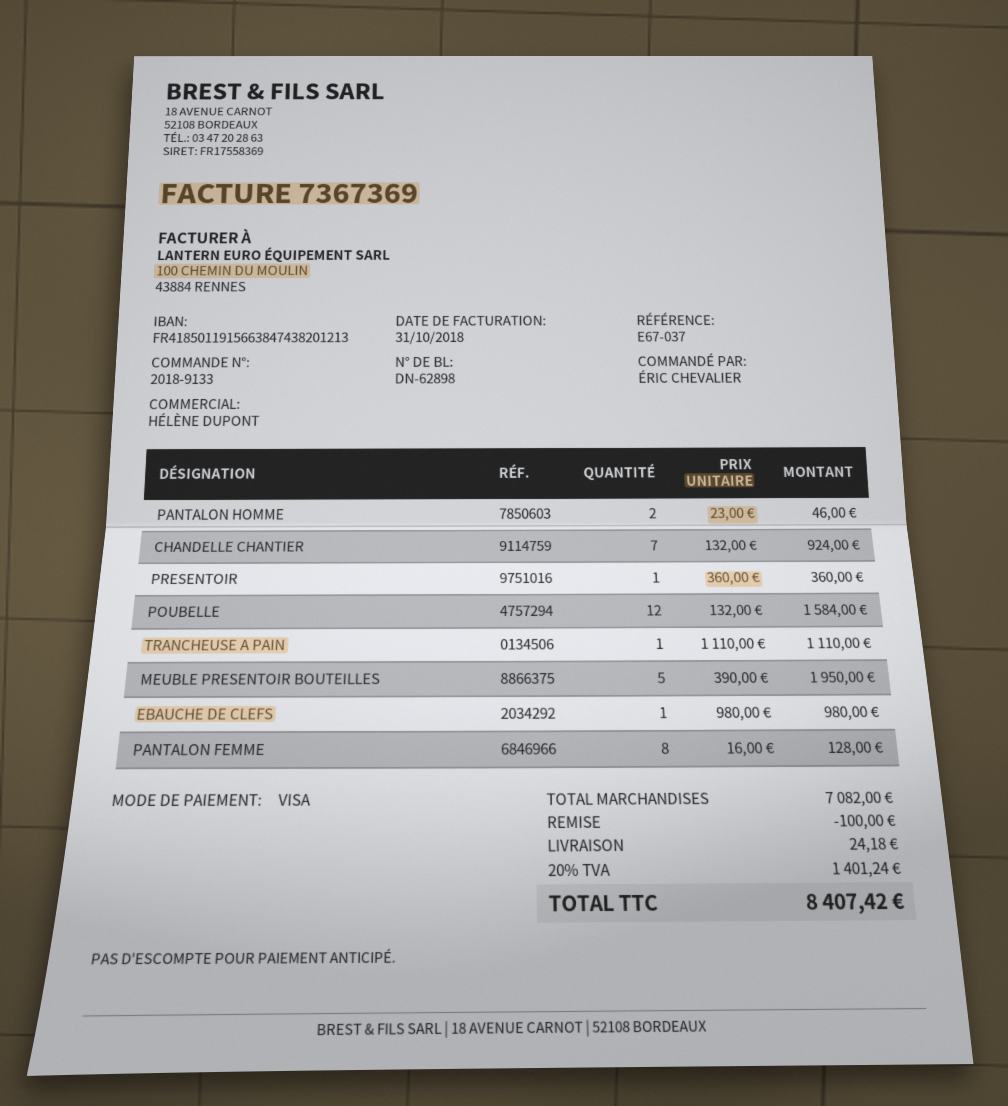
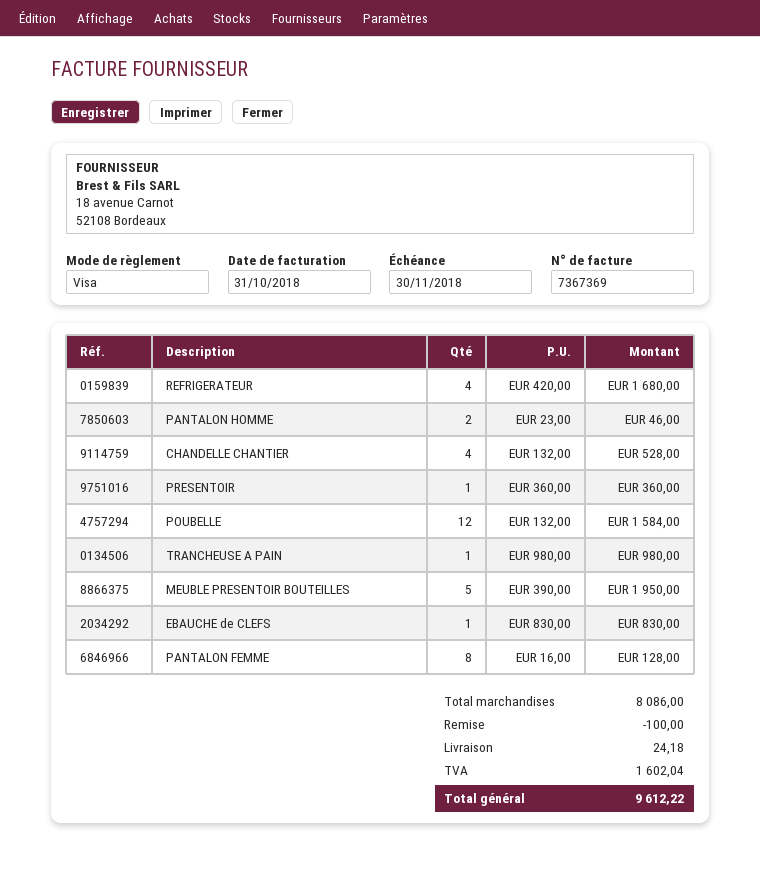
CHANDELLE CHANTIER: 7 x 132.00 = 924.00 -> 4 x 132.00 = 528.00
TRANCHEUSE A PAIN: 1 x 1110.00 = 1110.00 -> 1 x 980.00 = 980.00
EBAUCHE DE CLEFS: 1 x 980.00 = 980.00 -> 1 x 830.00 = 830.00
REFRIGERATEUR: none -> 4 x 420.00 = 1680.00
subtotal: 7082.00 -> 8086.00
tax: 1401.24 -> 1602.04
total: 8407.42 -> 9612.22

